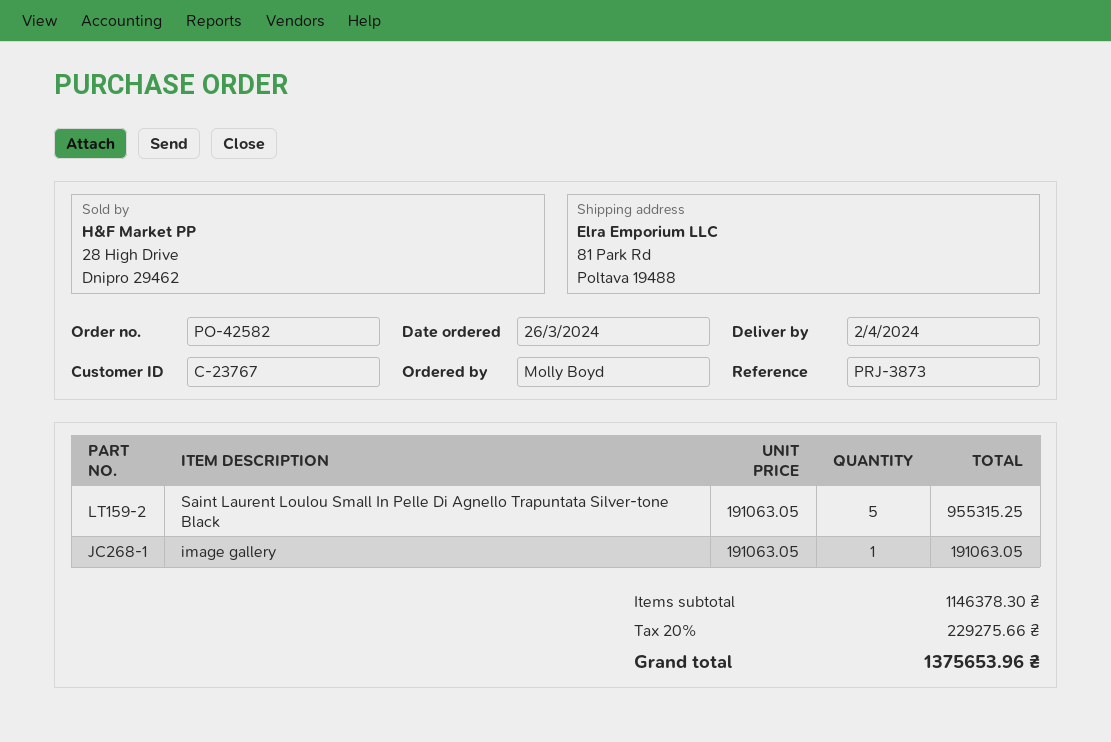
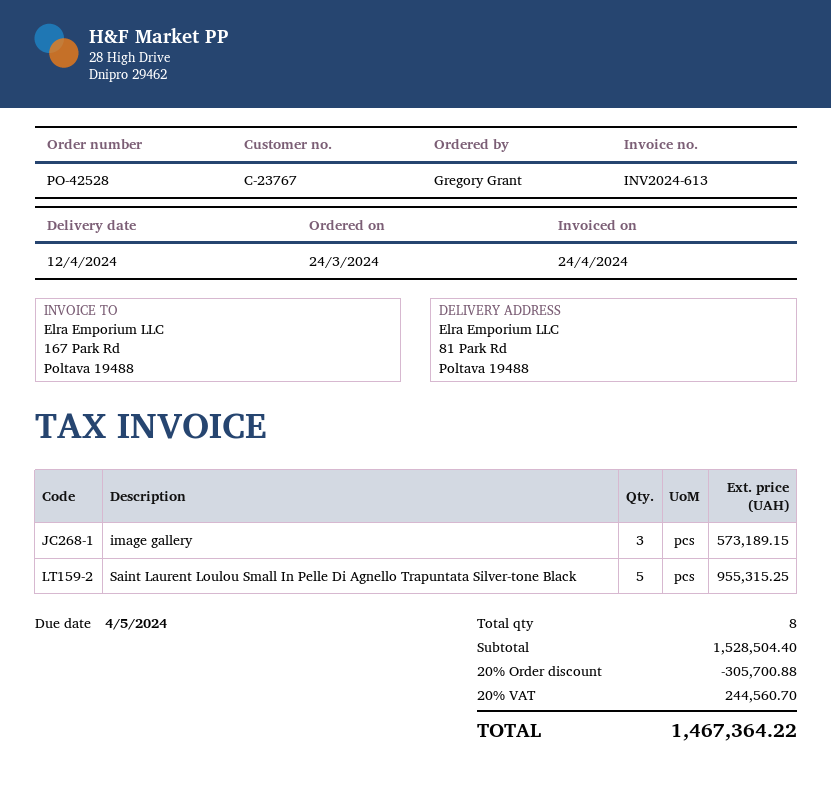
order number: PO-42582 -> PO-42528
order date: 2024-03-26 -> 2024-03-24
delivery date: 2024-04-02 -> 2024-04-12
ordered by: Molly Boyd -> Gregory Grant
image gallery: 1 for 191063.05 -> 3 for 573189.15
subtotal: 1146378.30 -> 1528504.40
discount: none -> 20% = 305700.88
tax: 20% = 229275.66 -> 20% = 244560.70
total: 1375653.96 -> 1467364.22

